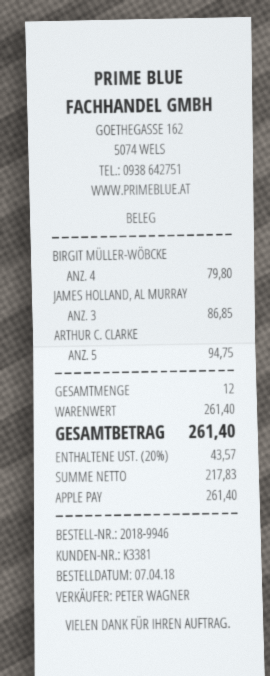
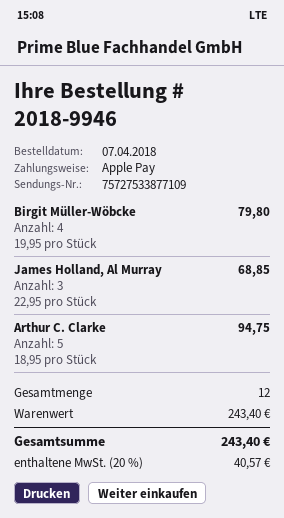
JAMES HOLLAND, AL MURRAY: 3 for 86.85 -> 3 for 68.85
subtotal: 261.40 -> 243.40
tax: 20% = 43.57 -> 20% = 40.57
total: 261.40 -> 243.40

